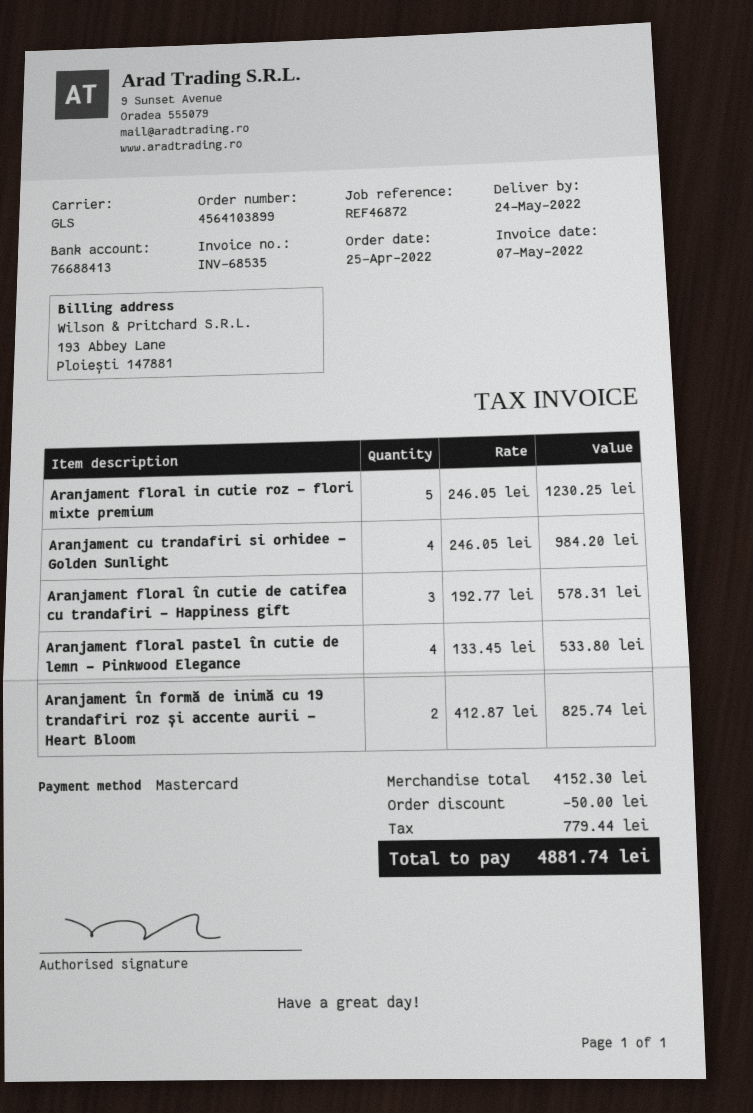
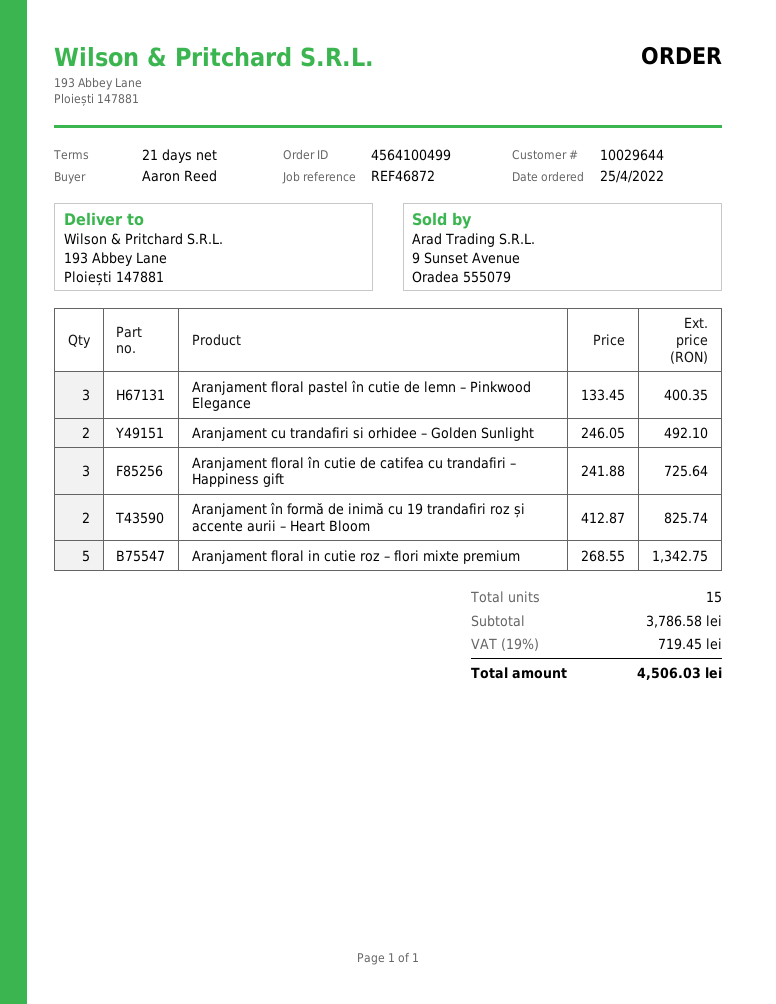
order number: 4564103899 -> 4564100499
Aranjament floral in cutie roz – flori mixte premium: 5 x 246.05 = 1230.25 -> 5 x 268.55 = 1342.75
Aranjament cu trandafiri si orhidee – Golden Sunlight: 4 x 246.05 = 984.20 -> 2 x 246.05 = 492.10
Aranjament floral în cutie de catifea cu trandafiri – Happiness gift: 3 x 192.77 = 578.31 -> 3 x 241.88 = 725.64
Aranjament floral pastel în cutie de lemn – Pinkwood Elegance: 4 x 133.45 = 533.80 -> 3 x 133.45 = 400.35
subtotal: 4152.30 -> 3786.58
discount: 50.00 -> none
tax: 779.44 -> 719.45
total: 4881.74 -> 4506.03

